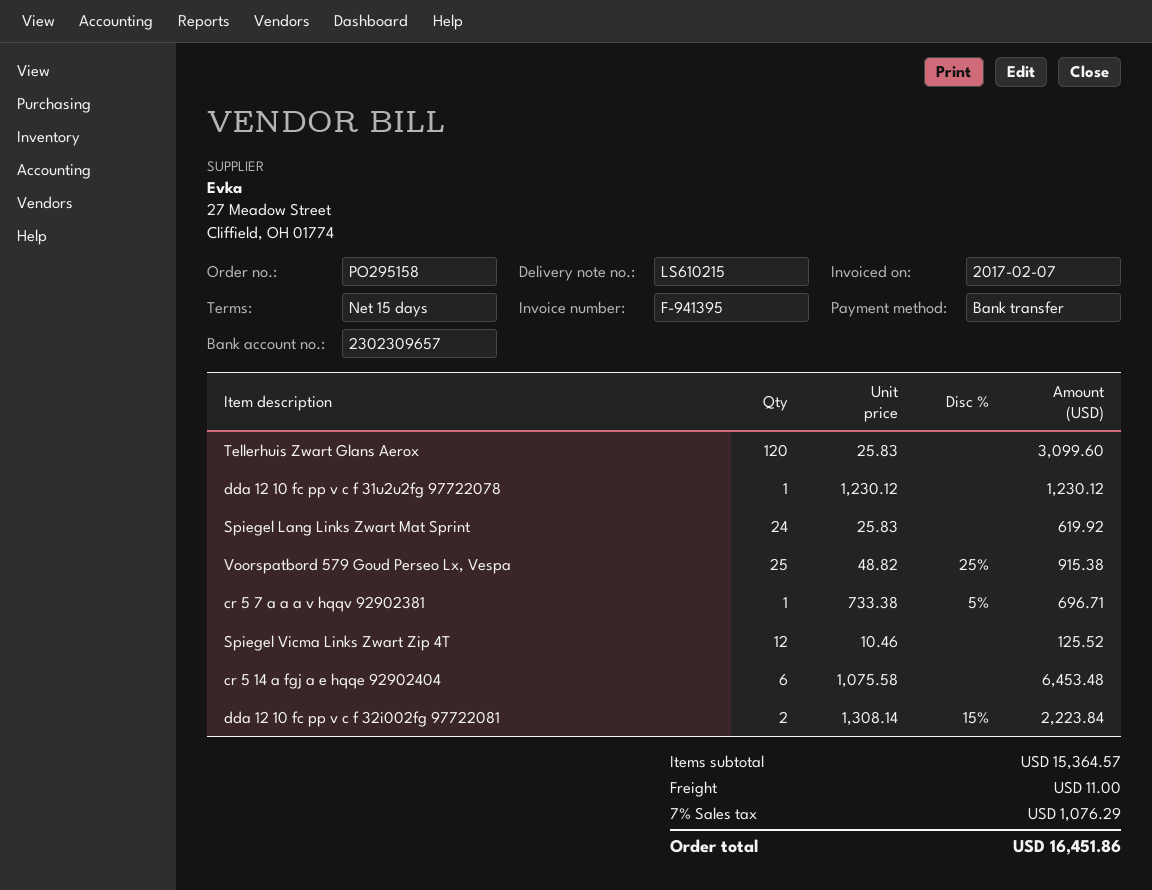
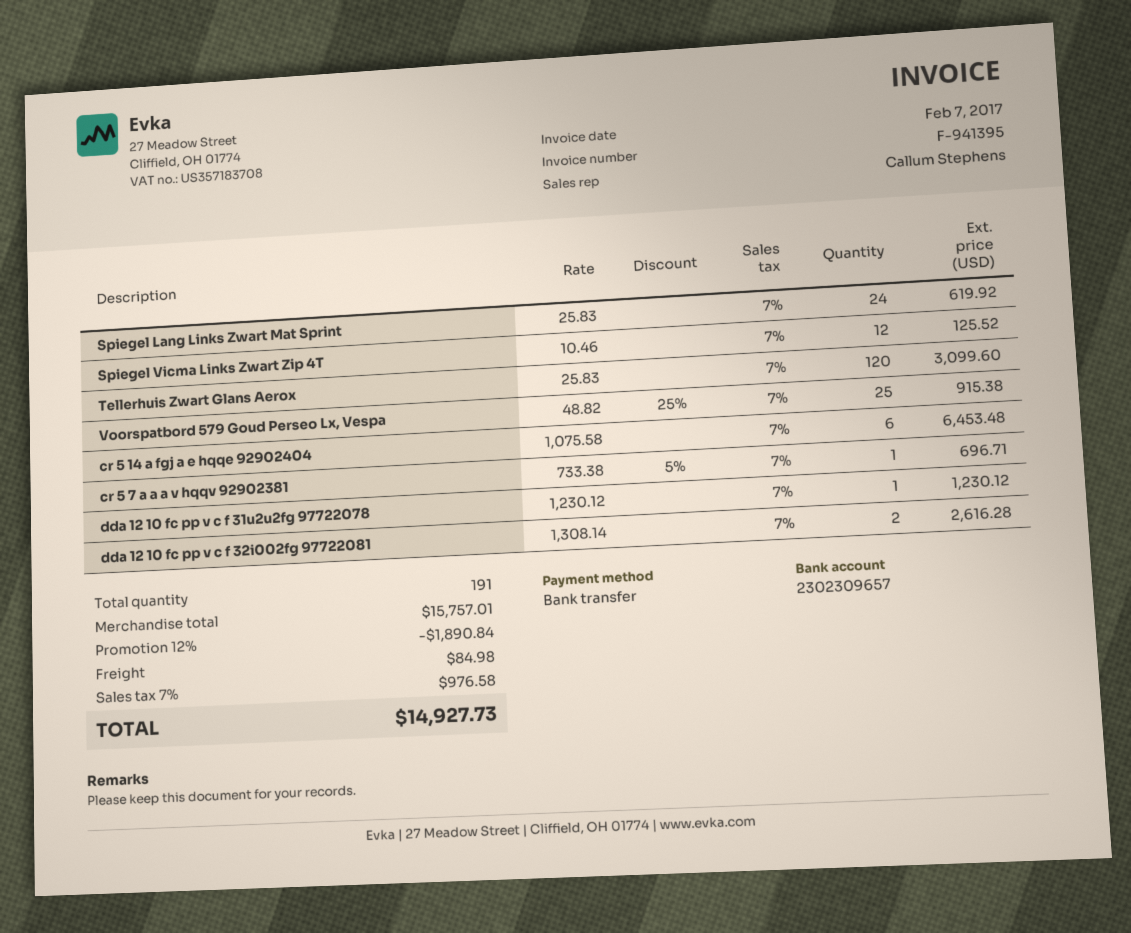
dda 12 10 fc pp v c f 32i002fg 97722081: 2 x 1308.14 - 15% = 2223.84 -> 2 x 1308.14 = 2616.28
subtotal: 15364.57 -> 15757.01
discount: none -> 12% = 1890.84
shipping: 11.00 -> 84.98
tax: 7% = 1076.29 -> 7% = 976.58
total: 16451.86 -> 14927.73

